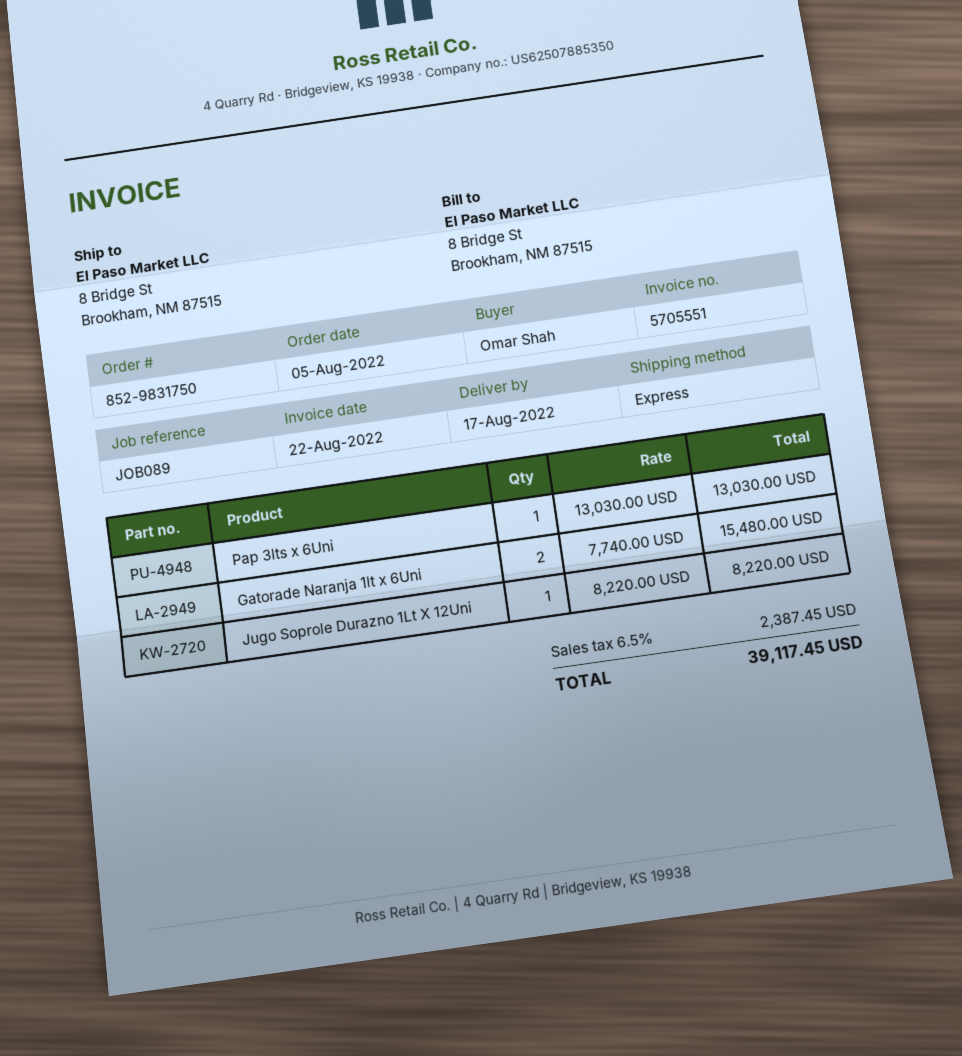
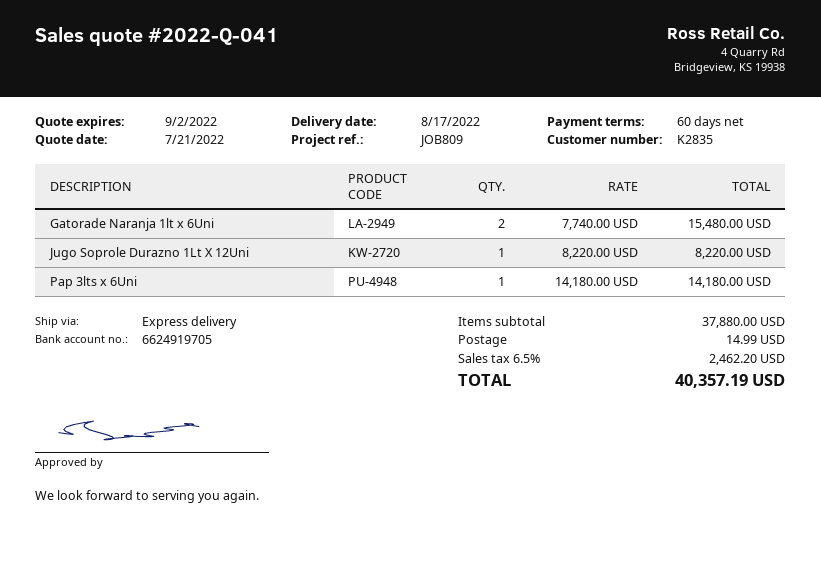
reference: JOB089 -> JOB809
Pap 3lts x 6Uni: 1 x 13030.00 = 13030.00 -> 1 x 14180.00 = 14180.00
shipping: none -> 14.99
tax: 6.5% = 2387.45 -> 6.5% = 2462.20
total: 39117.45 -> 40357.19

